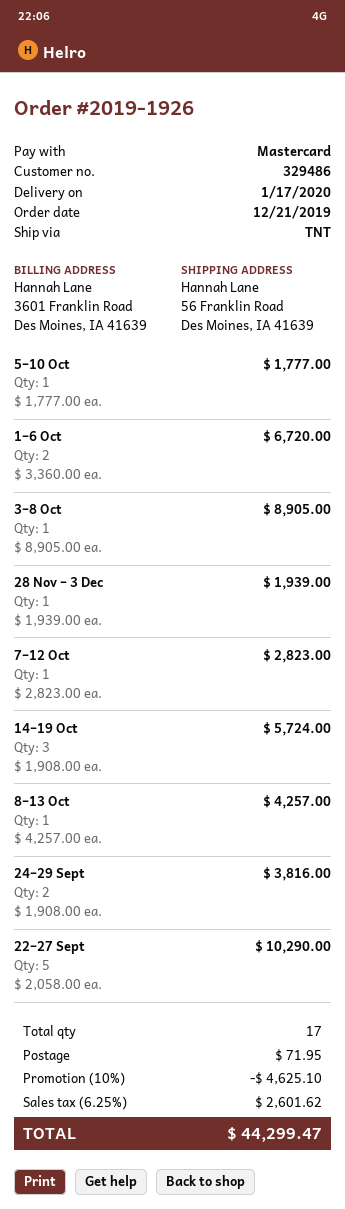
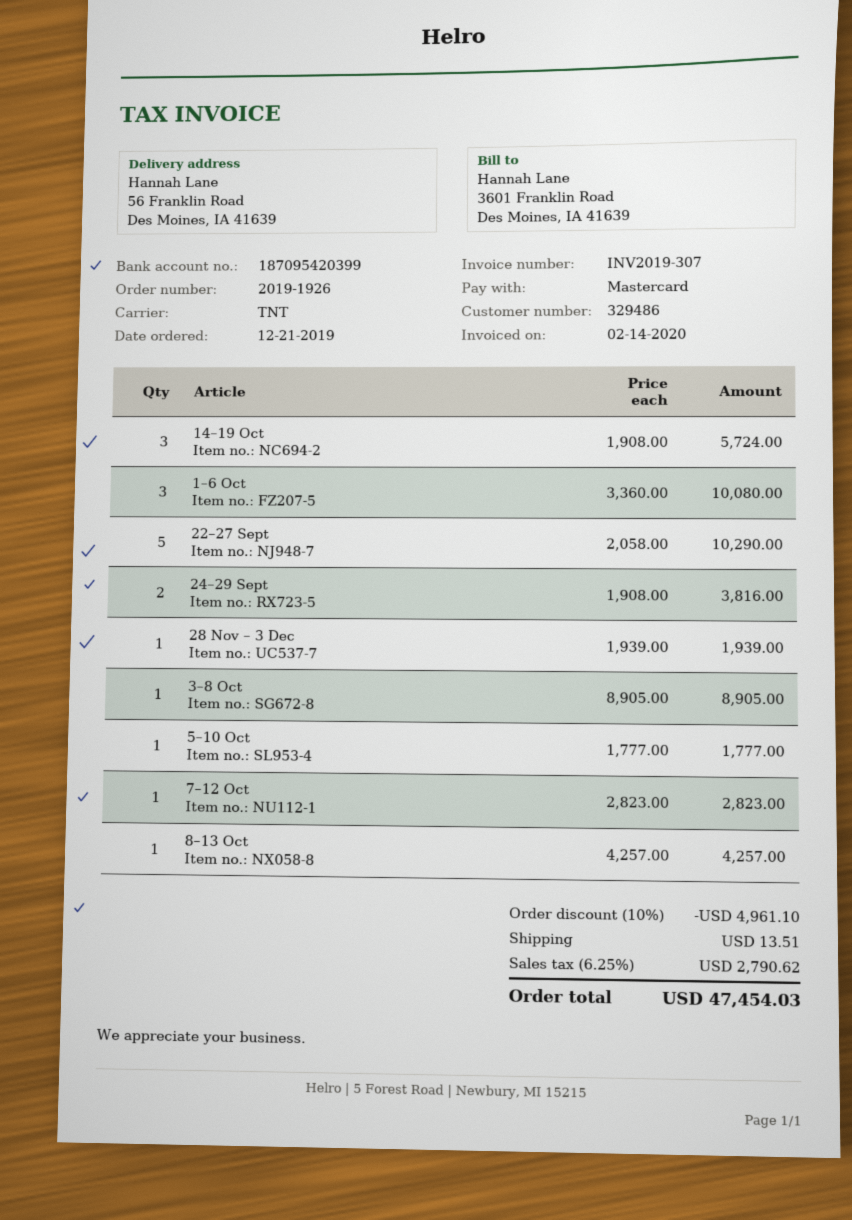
1–6 Oct: 2 x 3360.00 = 6720.00 -> 3 x 3360.00 = 10080.00
discount: 10% = 4625.10 -> 10% = 4961.10
shipping: 71.95 -> 13.51
tax: 6.25% = 2601.62 -> 6.25% = 2790.62
total: 44299.47 -> 47454.03

